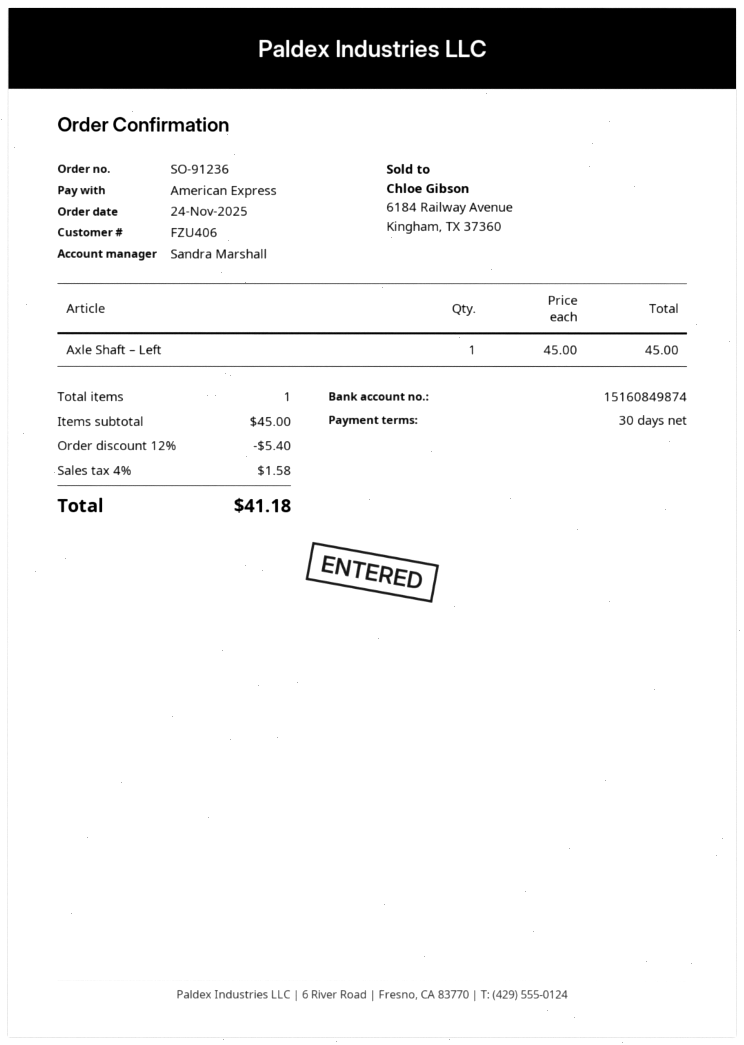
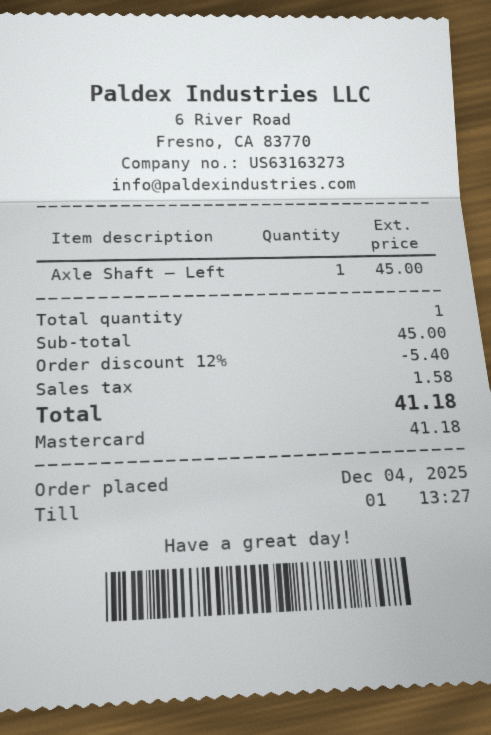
order date: 2025-11-24 -> 2025-12-04
payment method: American Express -> Mastercard

